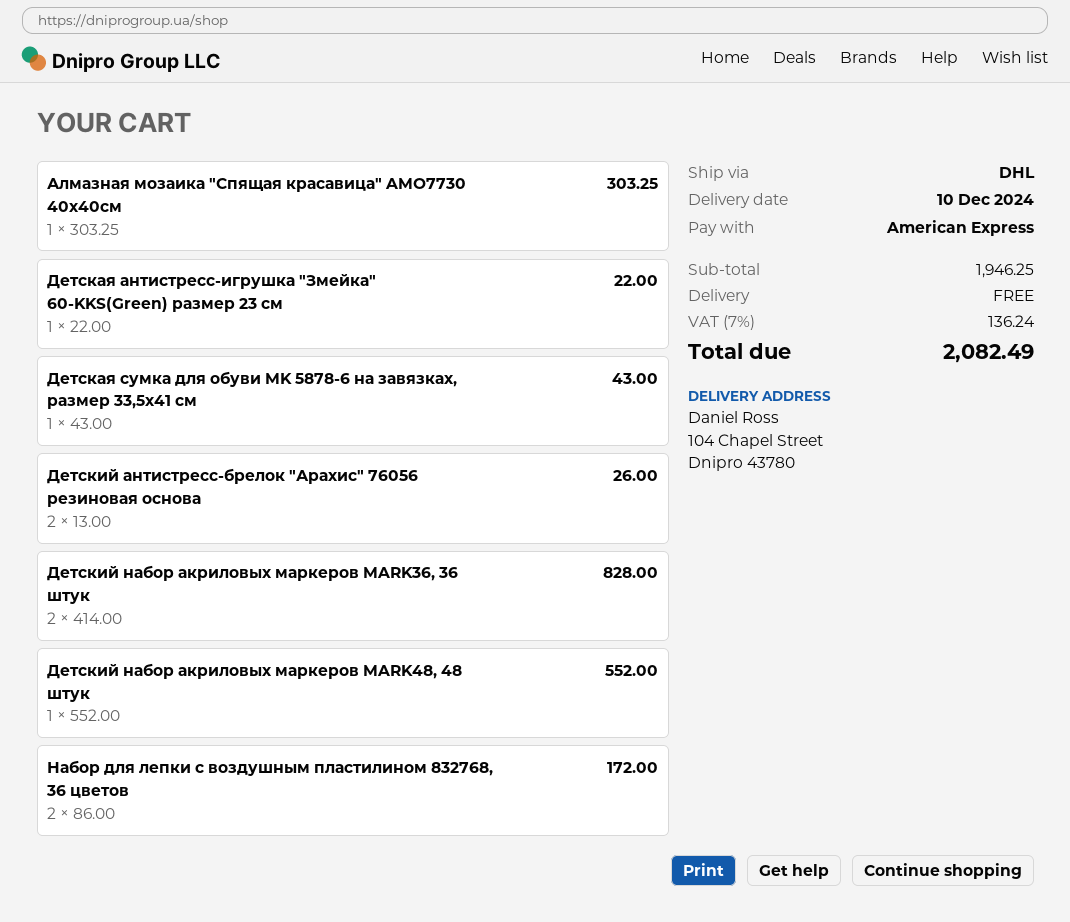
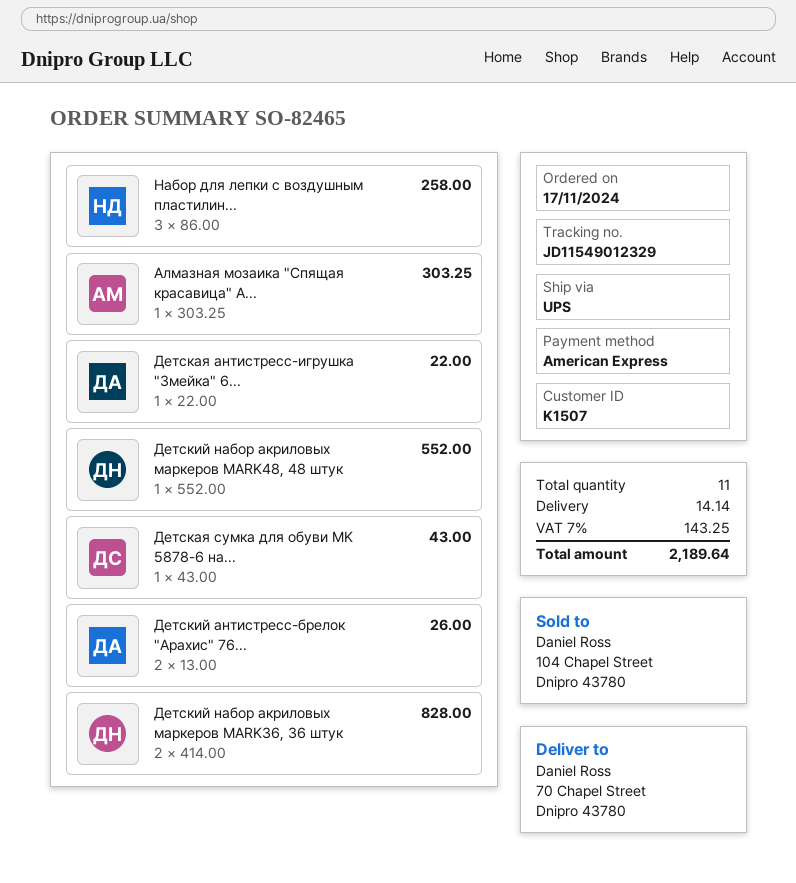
shipping method: DHL -> UPS
ship to: 104 Chapel Street, Dnipro 43780 -> 70 Chapel Street, Dnipro 43780
Набор для лепки с воздушным пластилином 832768, 36 цветов: 2 x 86.00 = 172.00 -> 3 x 86.00 = 258.00
shipping: 0.00 -> 14.14
tax: 7% = 136.24 -> 7% = 143.25
total: 2082.49 -> 2189.64

